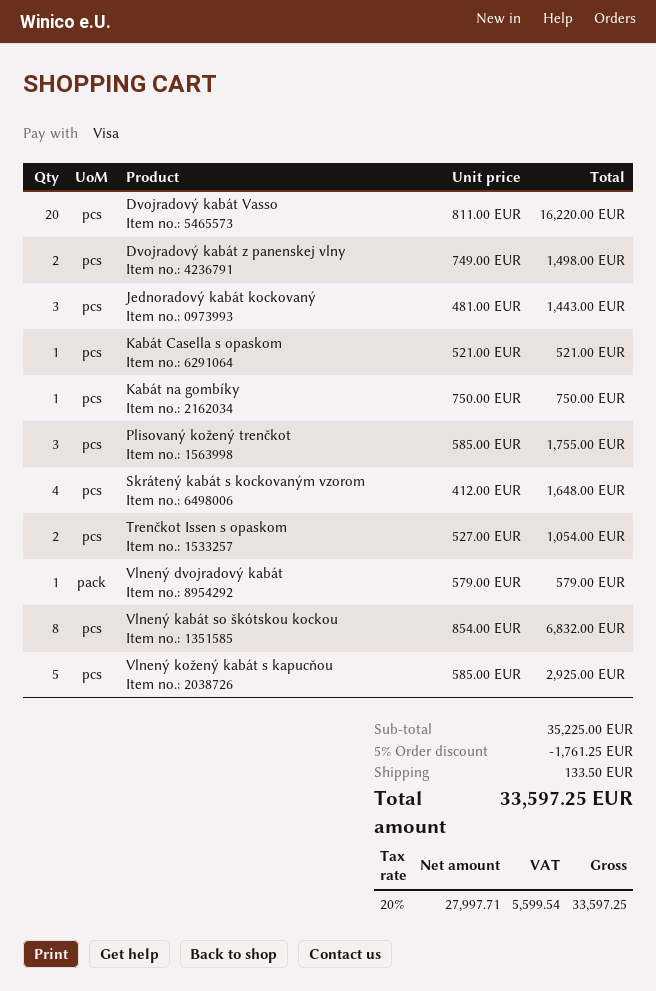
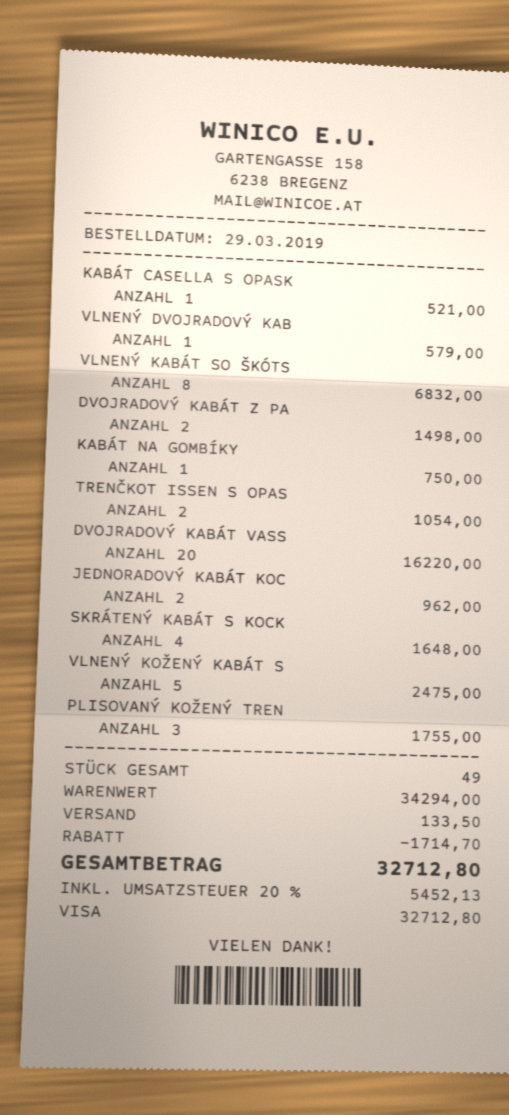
Jednoradový kabát kockovaný: 3 for 1443.00 -> 2 for 962.00
Vlnený kožený kabát s kapucňou: 5 for 2925.00 -> 5 for 2475.00
subtotal: 35225.00 -> 34294.00
discount: 1761.25 -> 1714.70
tax: 20% = 5599.54 -> 20% = 5452.13
total: 33597.25 -> 32712.80

